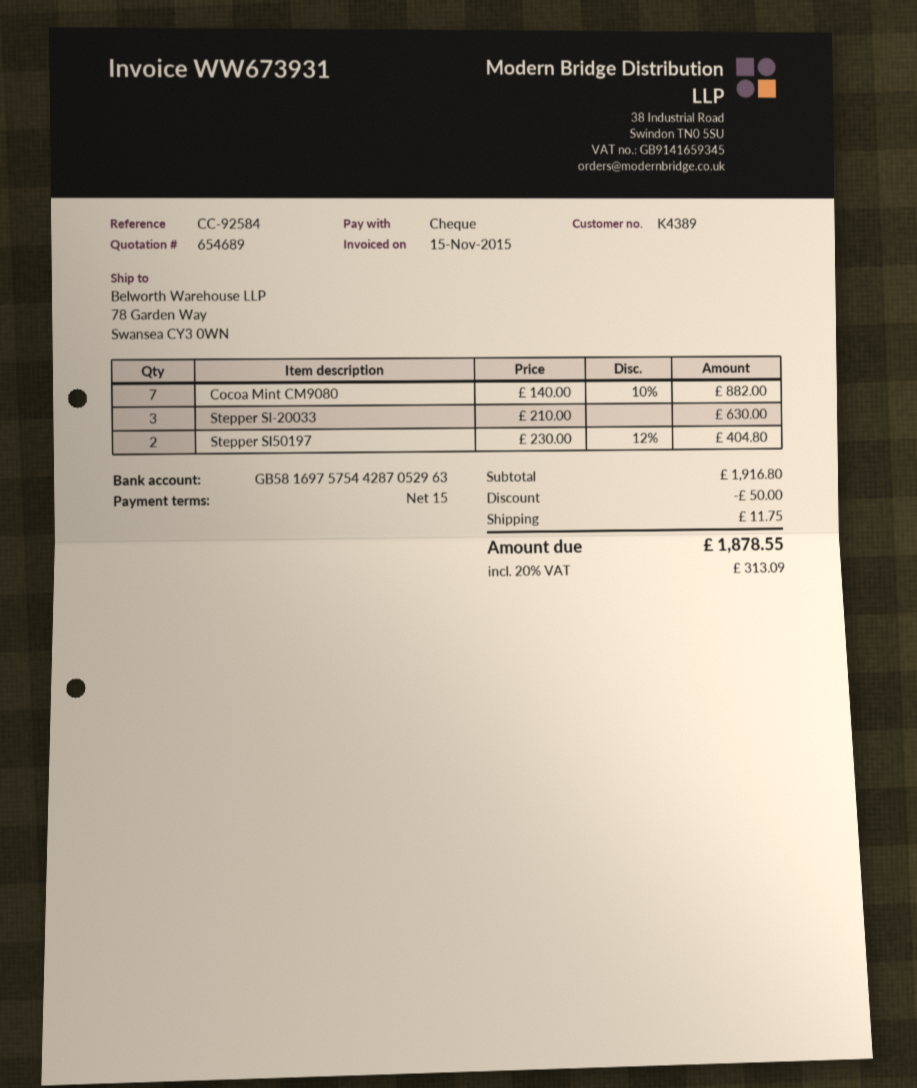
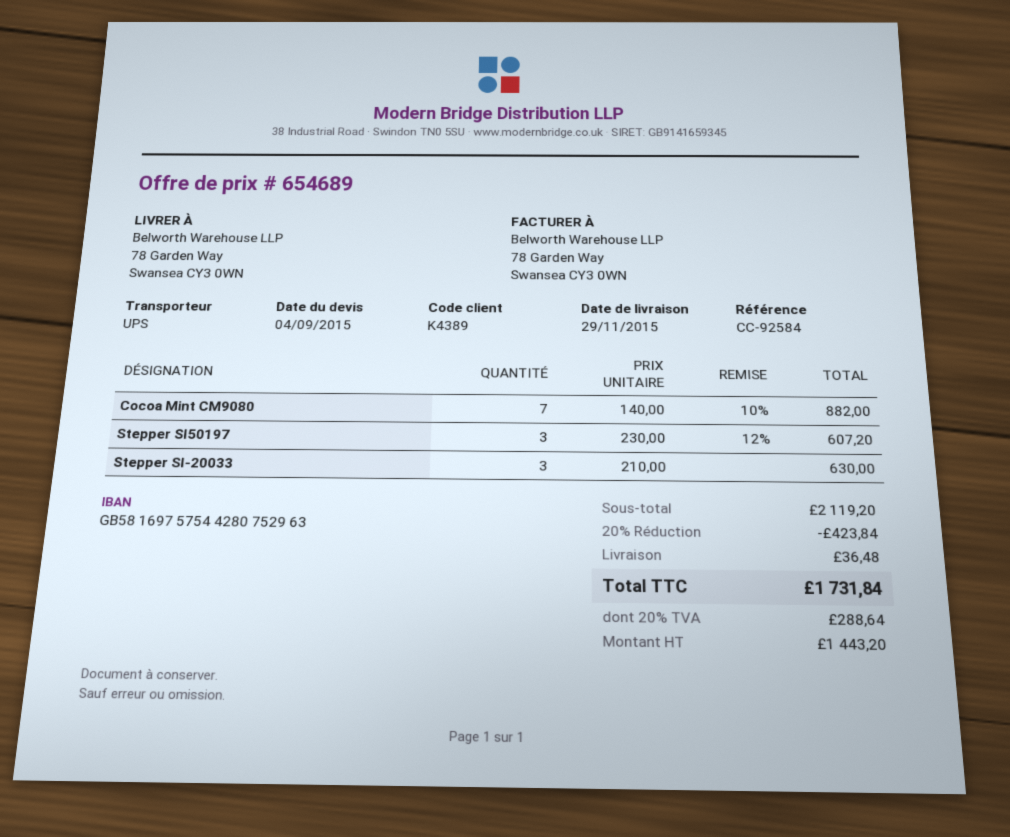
bank account: GB58169757544287052963 -> GB58169757544280752963
Stepper SI50197: 2 x 230.00 - 12% = 404.80 -> 3 x 230.00 - 12% = 607.20
subtotal: 1916.80 -> 2119.20
discount: 50.00 -> 423.84
shipping: 11.75 -> 36.48
tax: 20% = 313.09 -> 20% = 288.64
total: 1878.55 -> 1731.84

